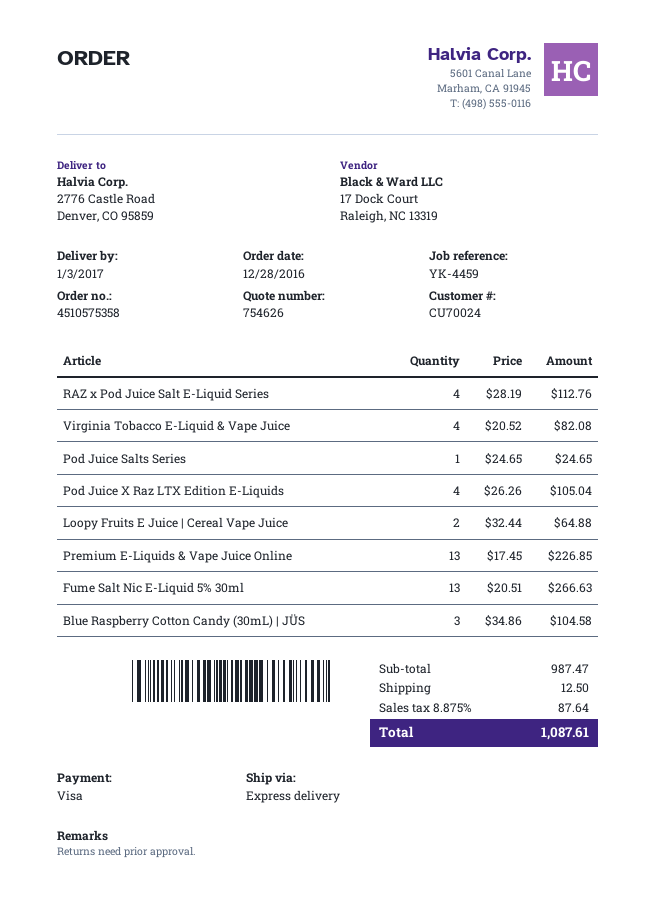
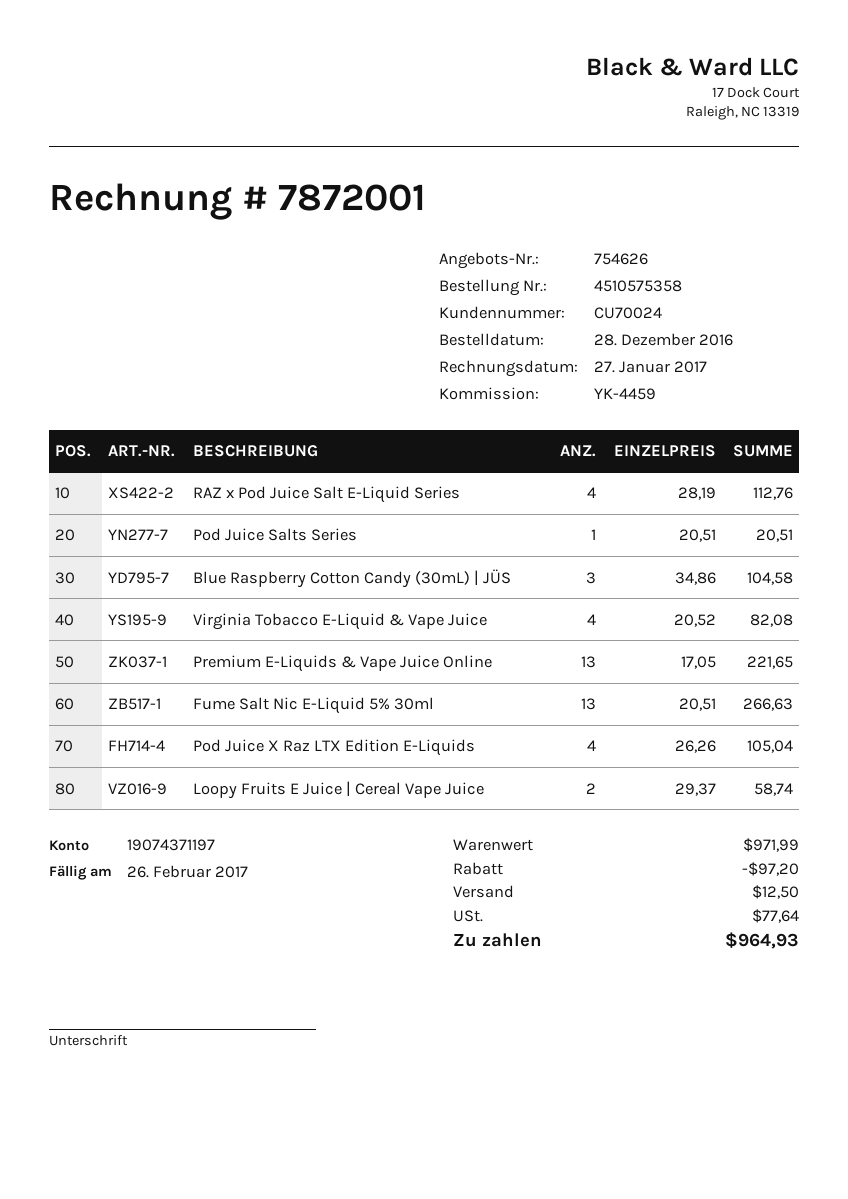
Pod Juice Salts Series: 1 x 24.65 = 24.65 -> 1 x 20.51 = 20.51
Loopy Fruits E Juice | Cereal Vape Juice: 2 x 32.44 = 64.88 -> 2 x 29.37 = 58.74
Premium E-Liquids & Vape Juice Online: 13 x 17.45 = 226.85 -> 13 x 17.05 = 221.65
subtotal: 987.47 -> 971.99
discount: none -> 97.20
tax: 87.64 -> 77.64
total: 1087.61 -> 964.93

